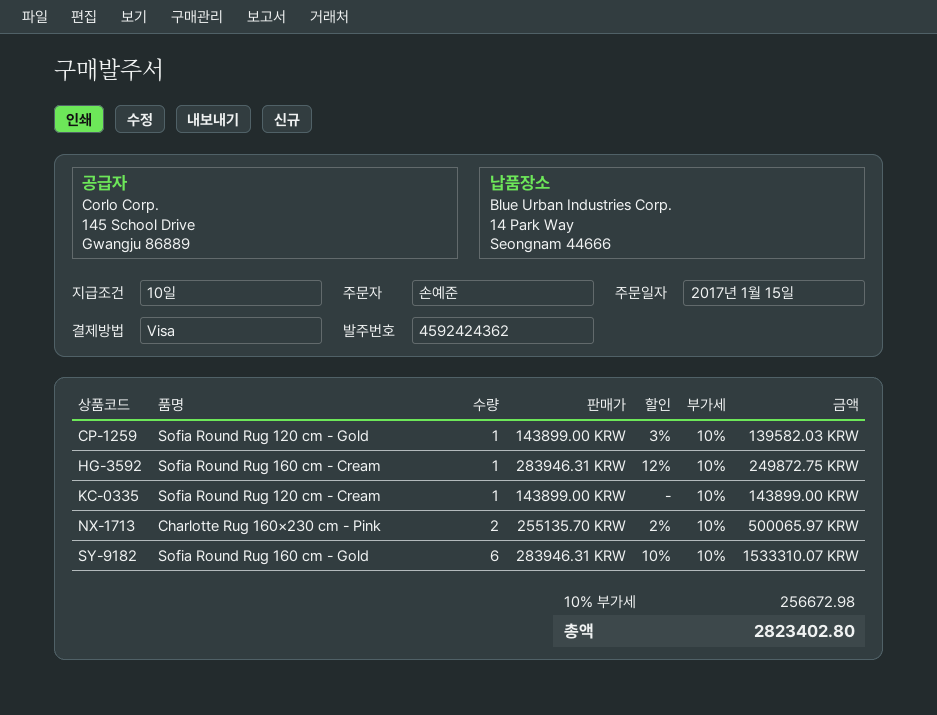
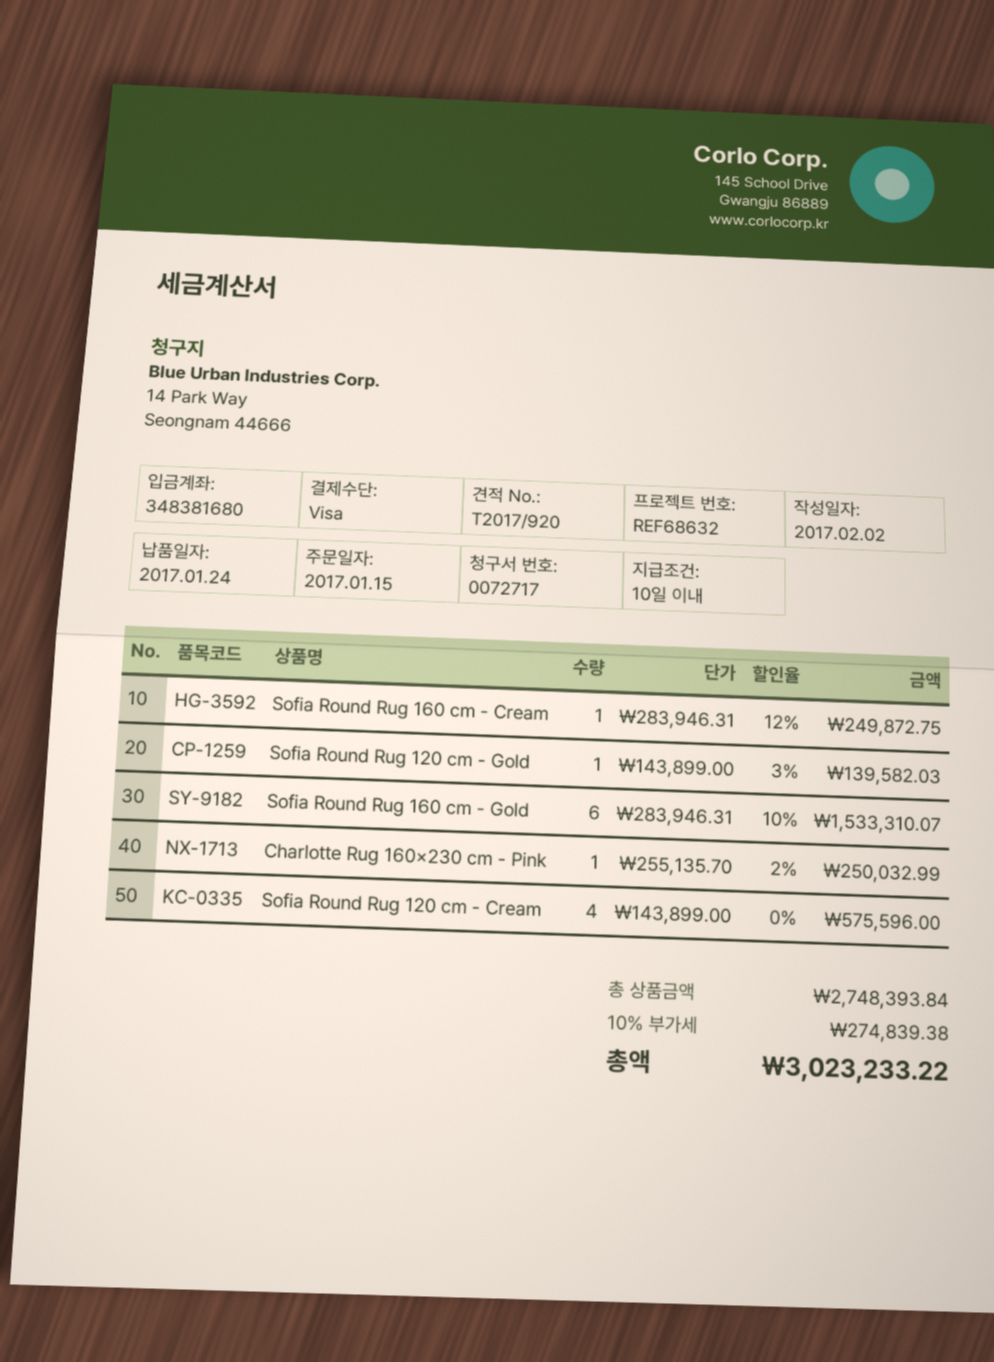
Sofia Round Rug 120 cm - Cream: 1 x 143899.00 = 143899.00 -> 4 x 143899.00 = 575596.00
Charlotte Rug 160×230 cm - Pink: 2 x 255135.70 - 2% = 500065.97 -> 1 x 255135.70 - 2% = 250032.99
tax: 10% = 256672.98 -> 10% = 274839.38
total: 2823402.80 -> 3023233.22

